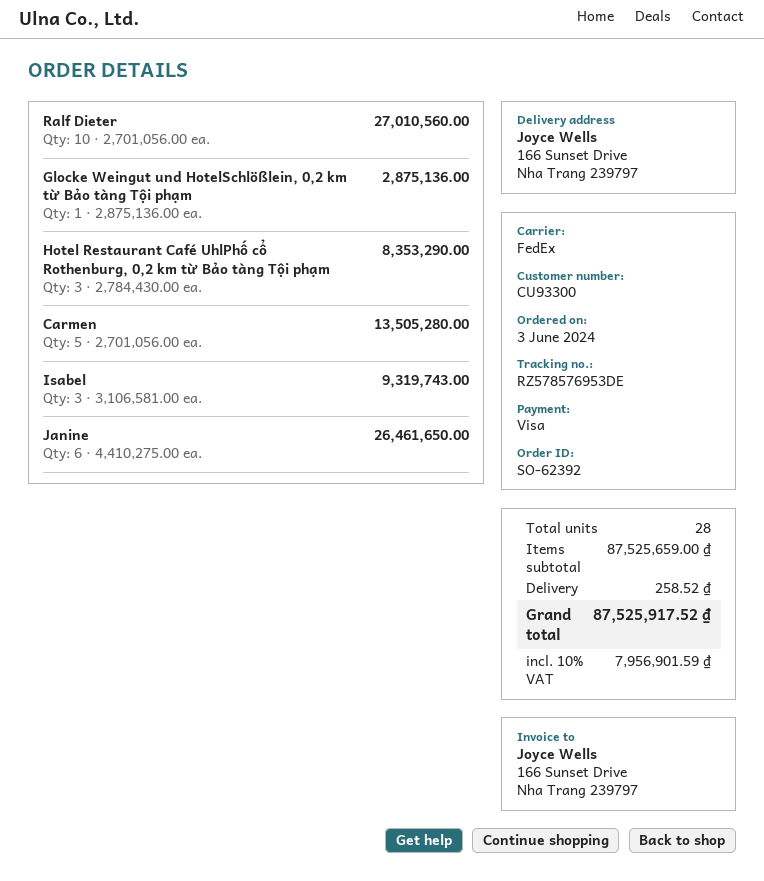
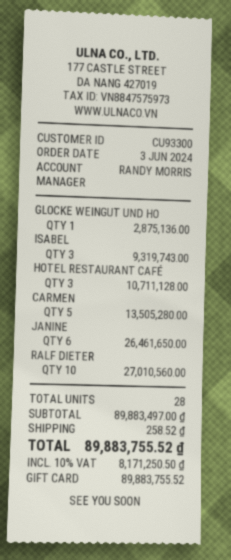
payment method: Visa -> gift card
Hotel Restaurant Café UhlPhố cổ Rothenburg, 0,2 km từ Bảo tàng Tội phạm: 3 for 8353290.00 -> 3 for 10711128.00
subtotal: 87525659.00 -> 89883497.00
tax: 10% = 7956901.59 -> 10% = 8171250.50
total: 87525917.52 -> 89883755.52

